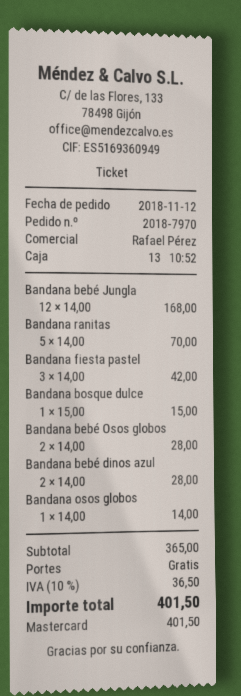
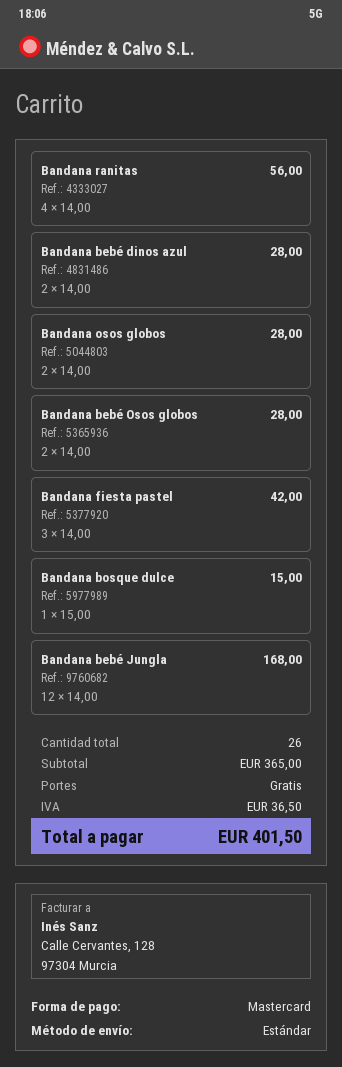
Bandana ranitas: 5 x 14.00 = 70.00 -> 4 x 14.00 = 56.00
Bandana osos globos: 1 x 14.00 = 14.00 -> 2 x 14.00 = 28.00

